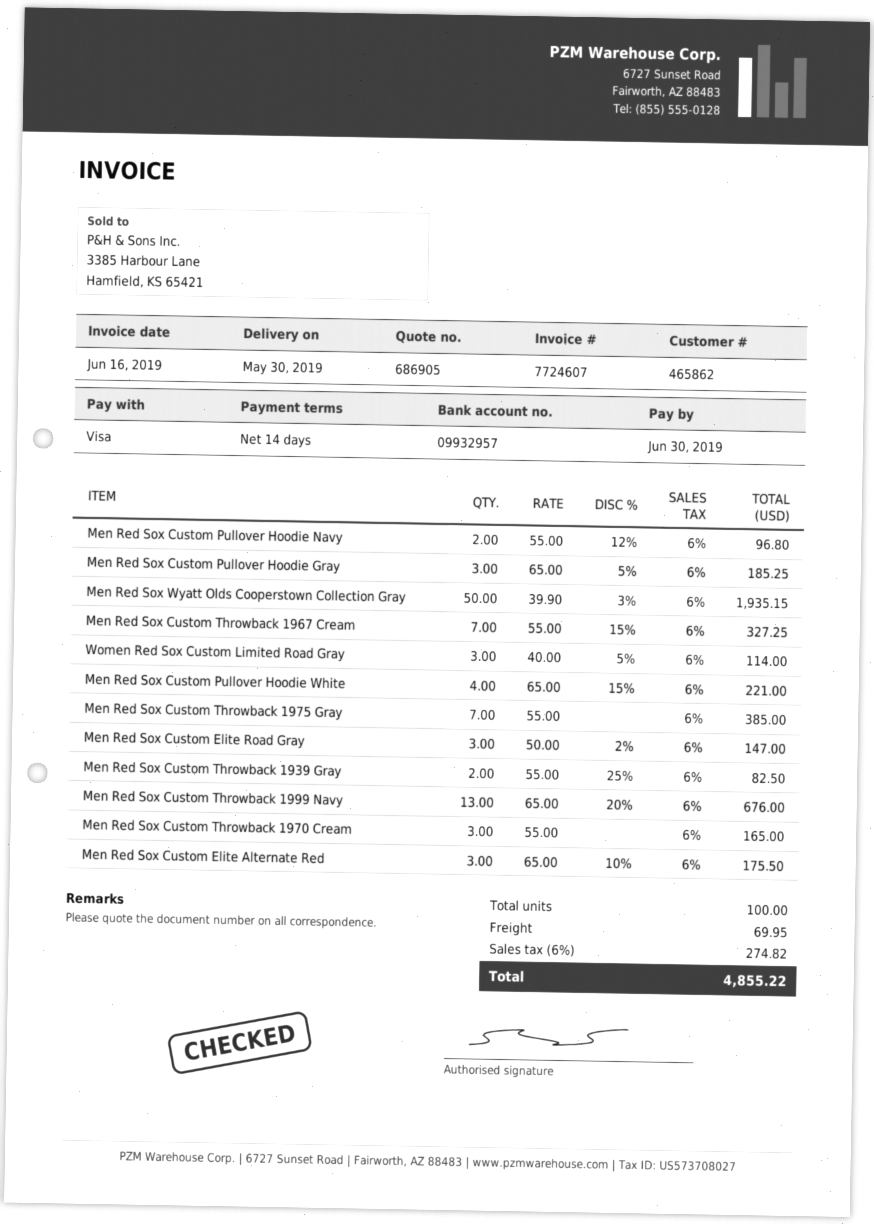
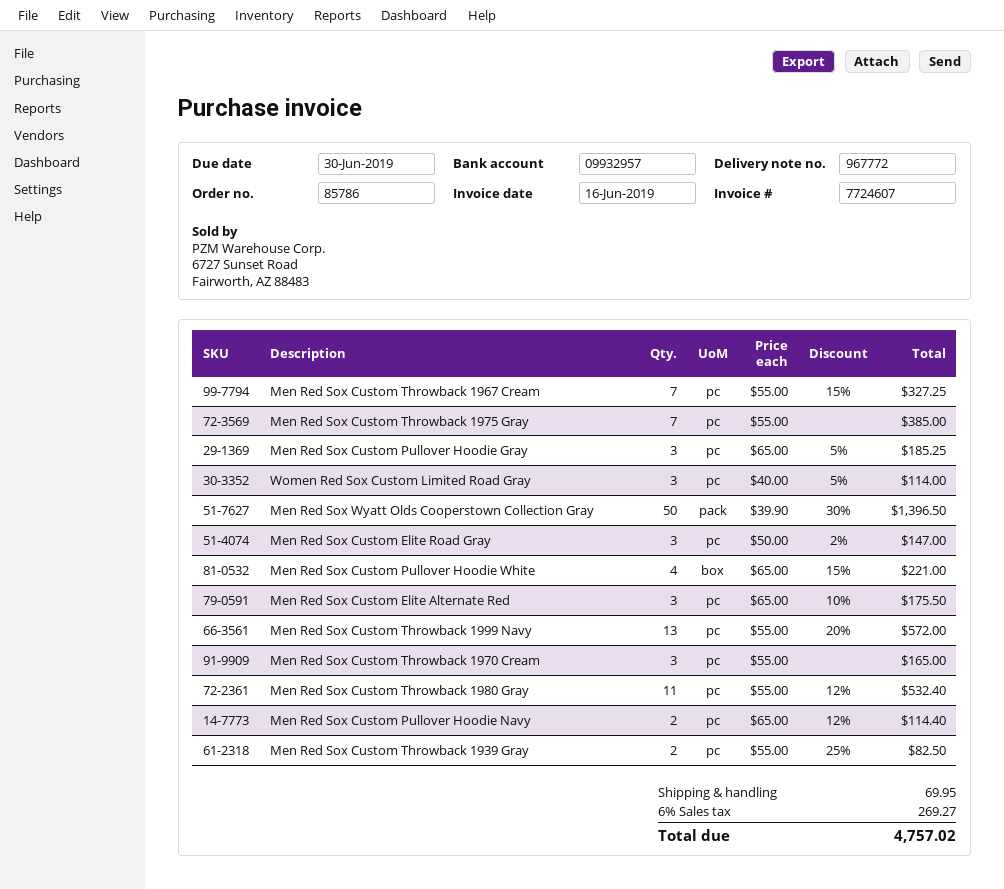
Men Red Sox Custom Pullover Hoodie Navy: 2 x 55.00 - 12% = 96.80 -> 2 x 65.00 - 12% = 114.40
Men Red Sox Wyatt Olds Cooperstown Collection Gray: 50 x 39.90 - 3% = 1935.15 -> 50 x 39.90 - 30% = 1396.50
Men Red Sox Custom Throwback 1999 Navy: 13 x 65.00 - 20% = 676.00 -> 13 x 55.00 - 20% = 572.00
Men Red Sox Custom Throwback 1980 Gray: none -> 11 x 55.00 - 12% = 532.40
tax: 6% = 274.82 -> 6% = 269.27
total: 4855.22 -> 4757.02

